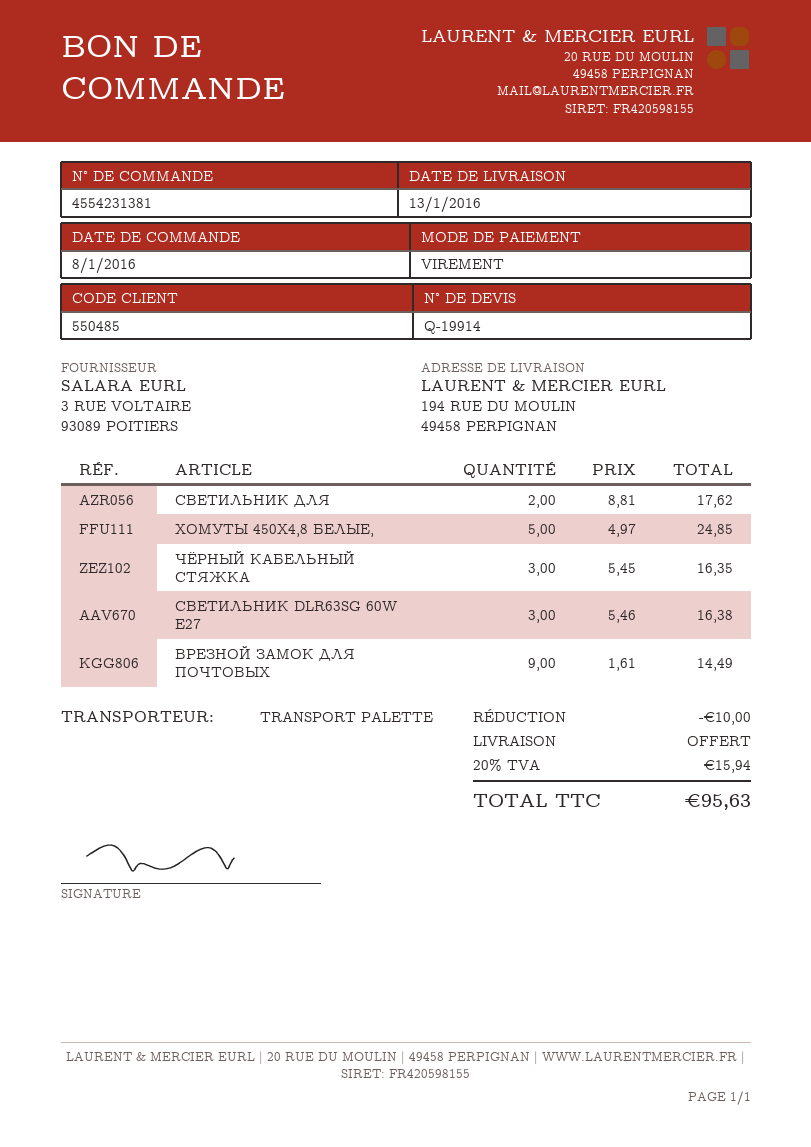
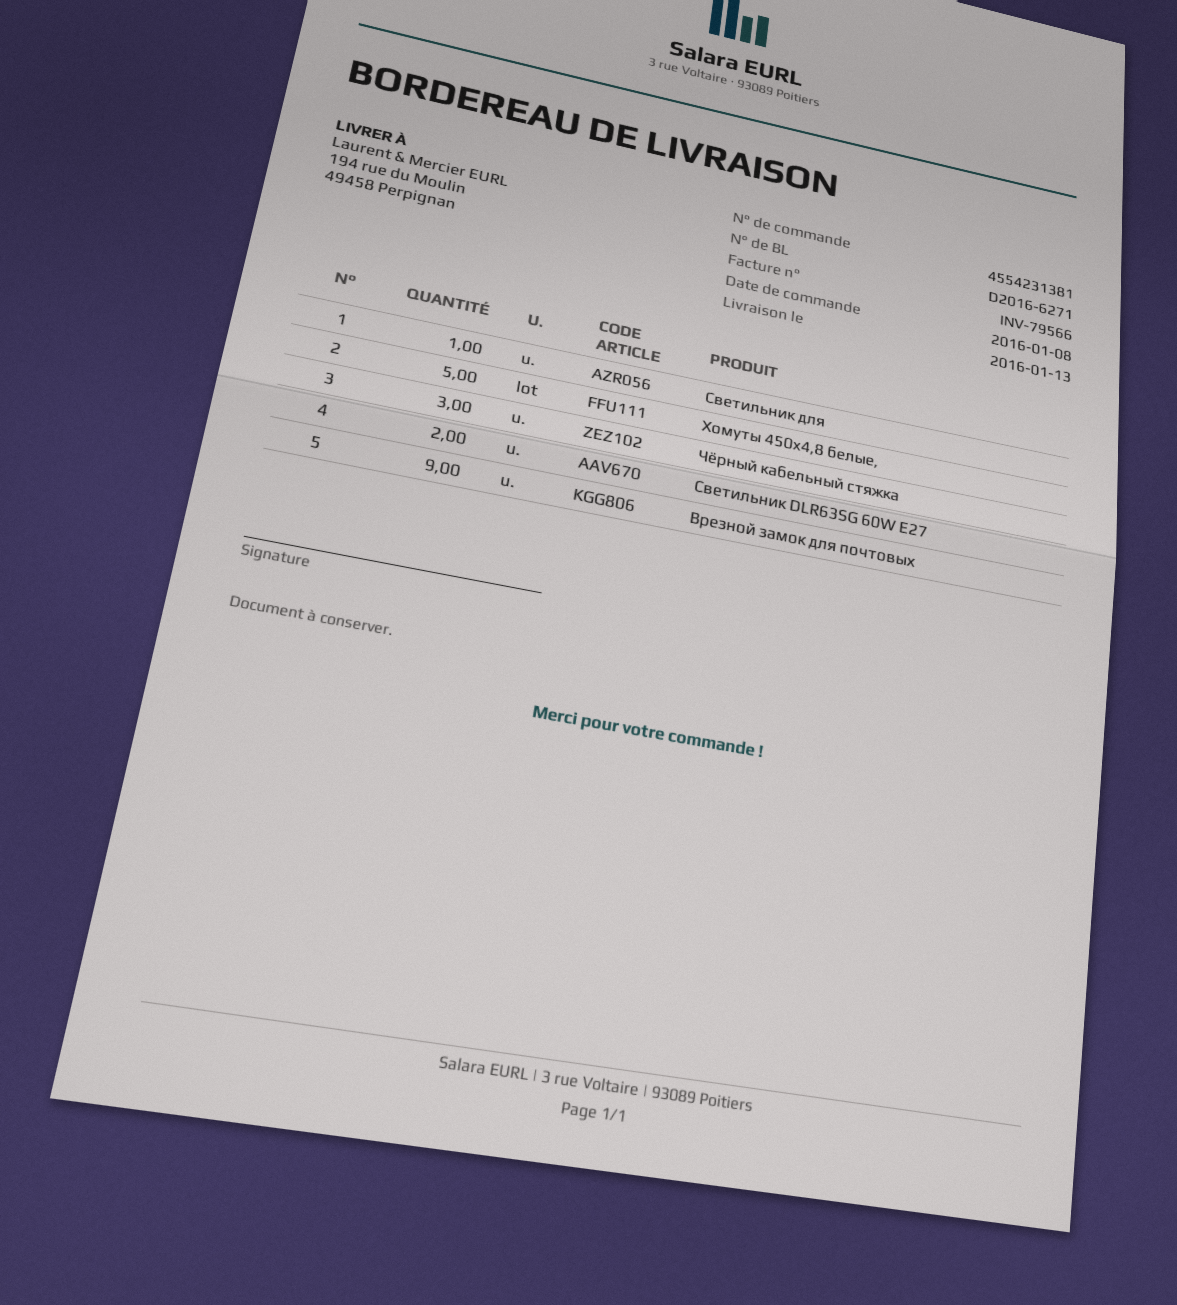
СВЕТИЛЬНИК ДЛЯ: 2 -> 1
СВЕТИЛЬНИК DLR63SG 60W E27: 3 -> 2

